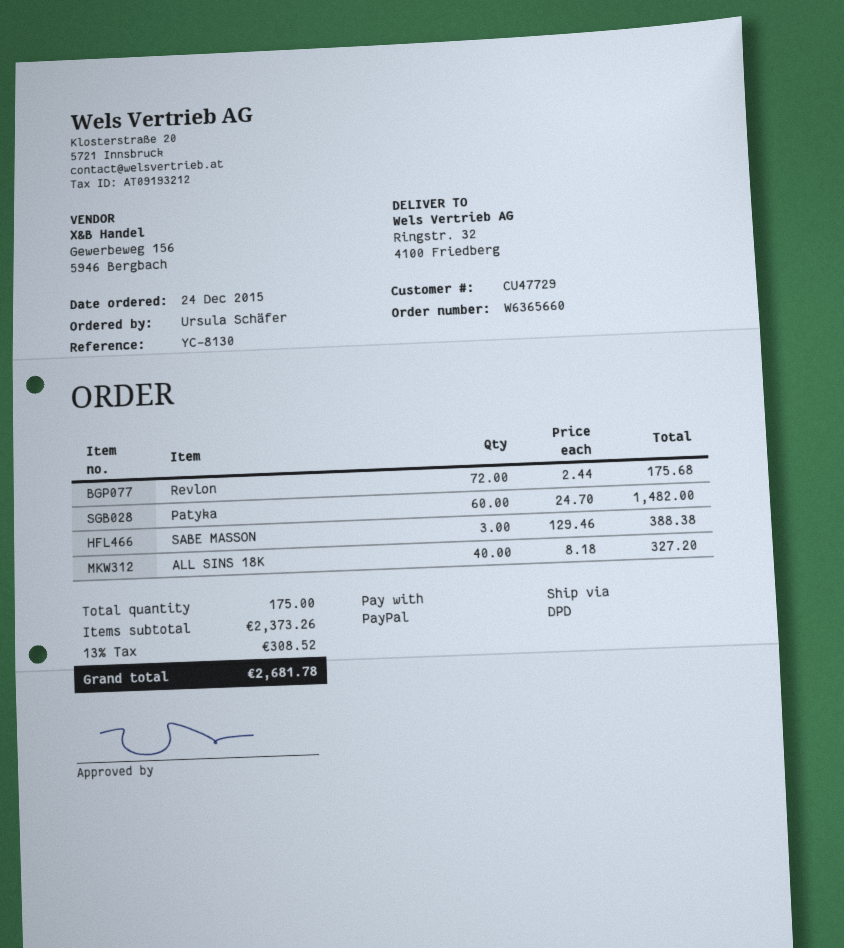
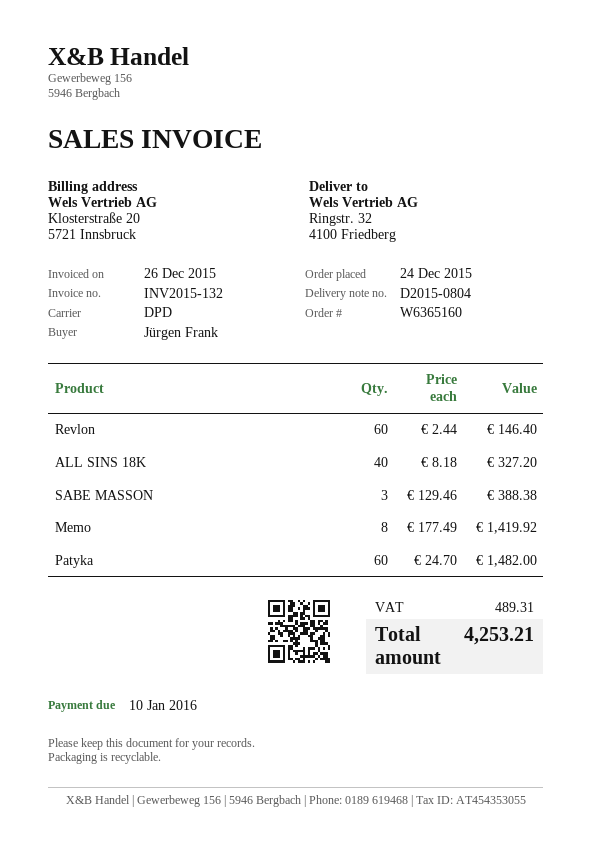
order number: W6365660 -> W6365160
ordered by: Ursula Schäfer -> Jürgen Frank
Revlon: 72 x 2.44 = 175.68 -> 60 x 2.44 = 146.40
Memo: none -> 8 x 177.49 = 1419.92
tax: 308.52 -> 489.31
total: 2681.78 -> 4253.21

